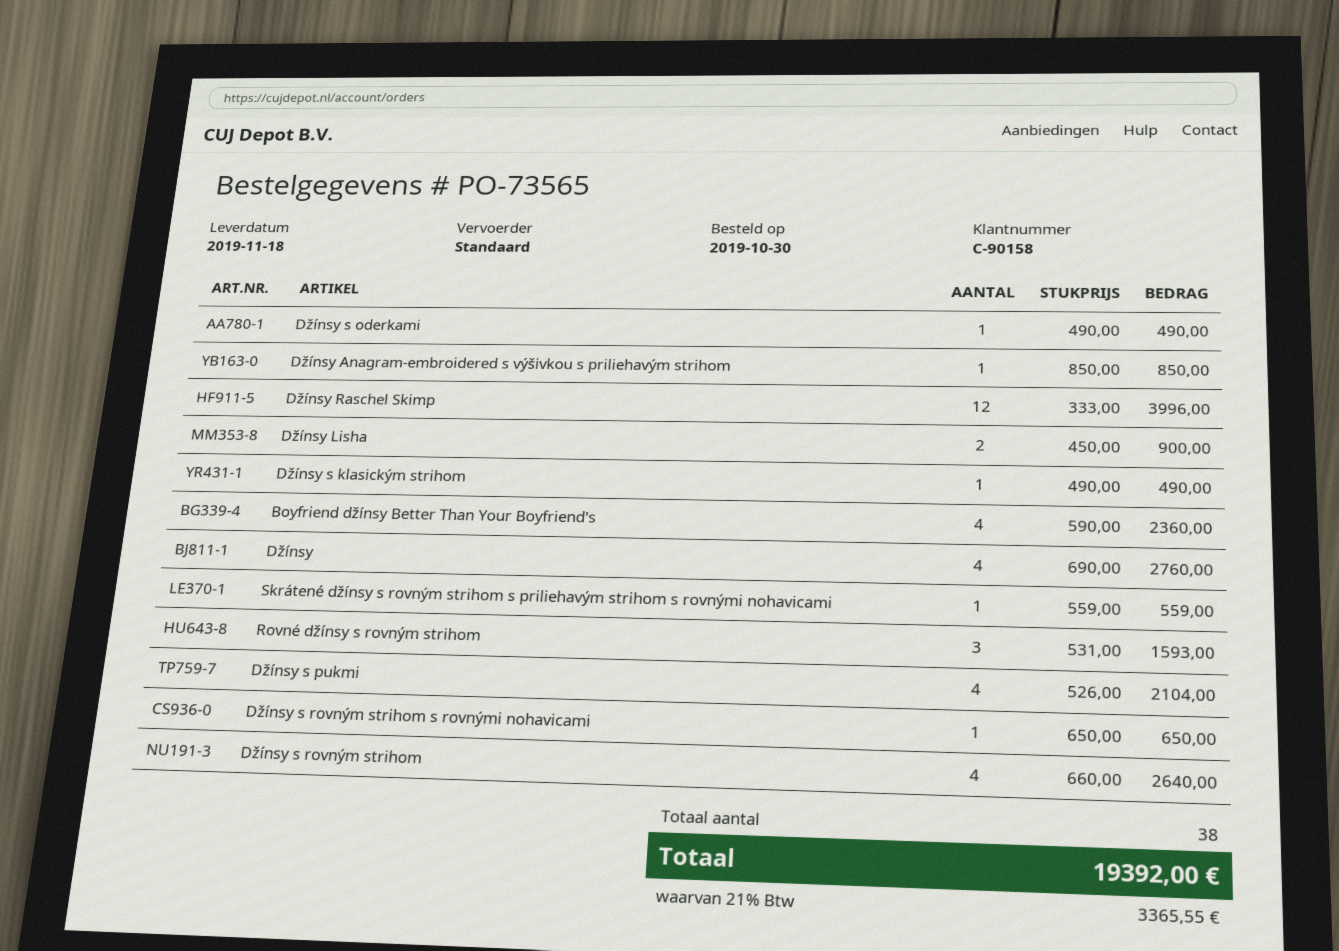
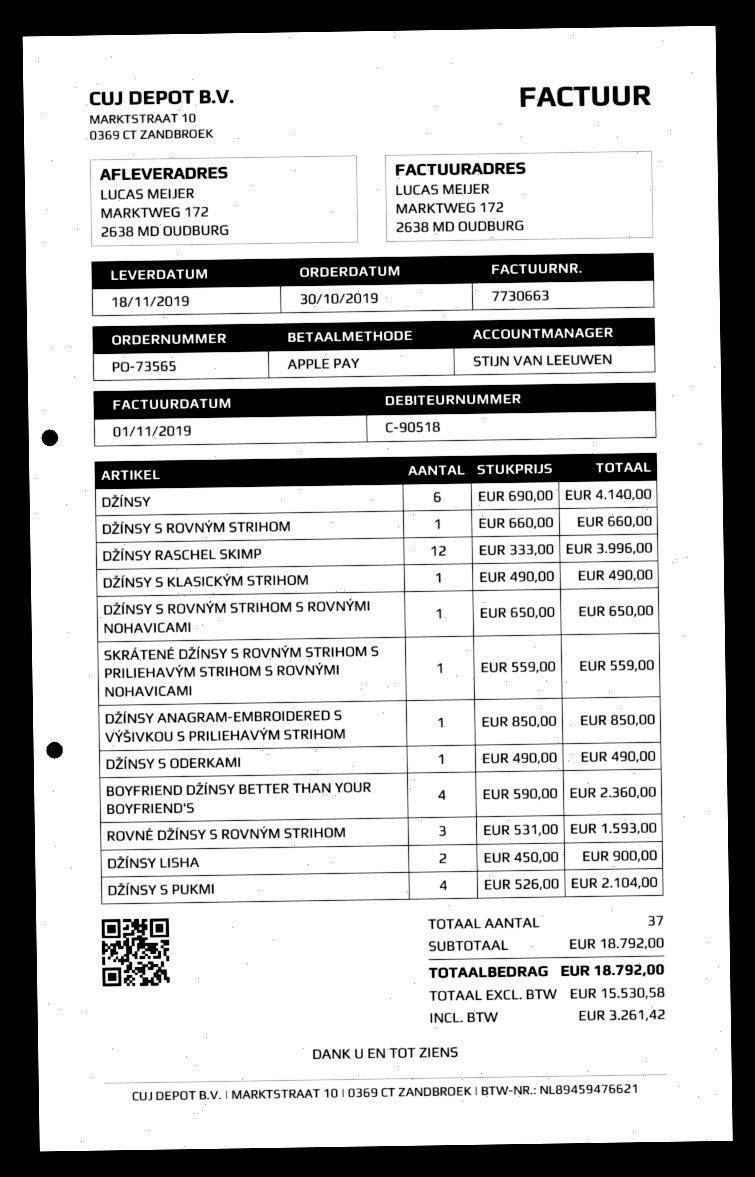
customer number: C-90158 -> C-90518
Džínsy: 4 x 690.00 = 2760.00 -> 6 x 690.00 = 4140.00
Džínsy s rovným strihom: 4 x 660.00 = 2640.00 -> 1 x 660.00 = 660.00
total quantity: 38 -> 37
tax: 3365.55 -> 3261.42
total: 19392.00 -> 18792.00

